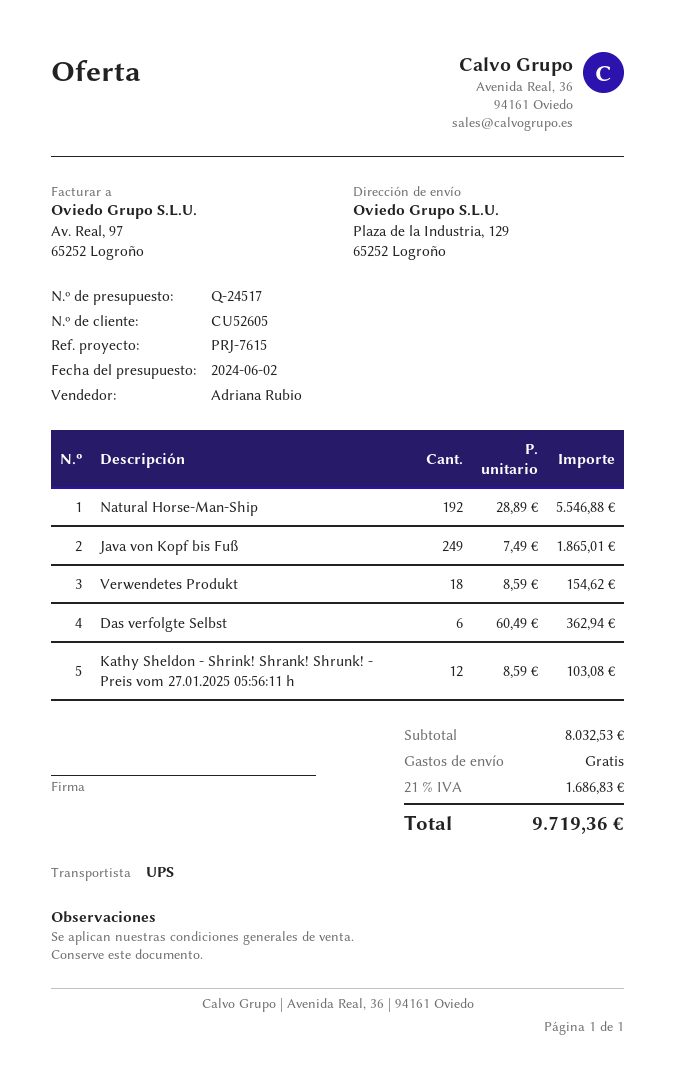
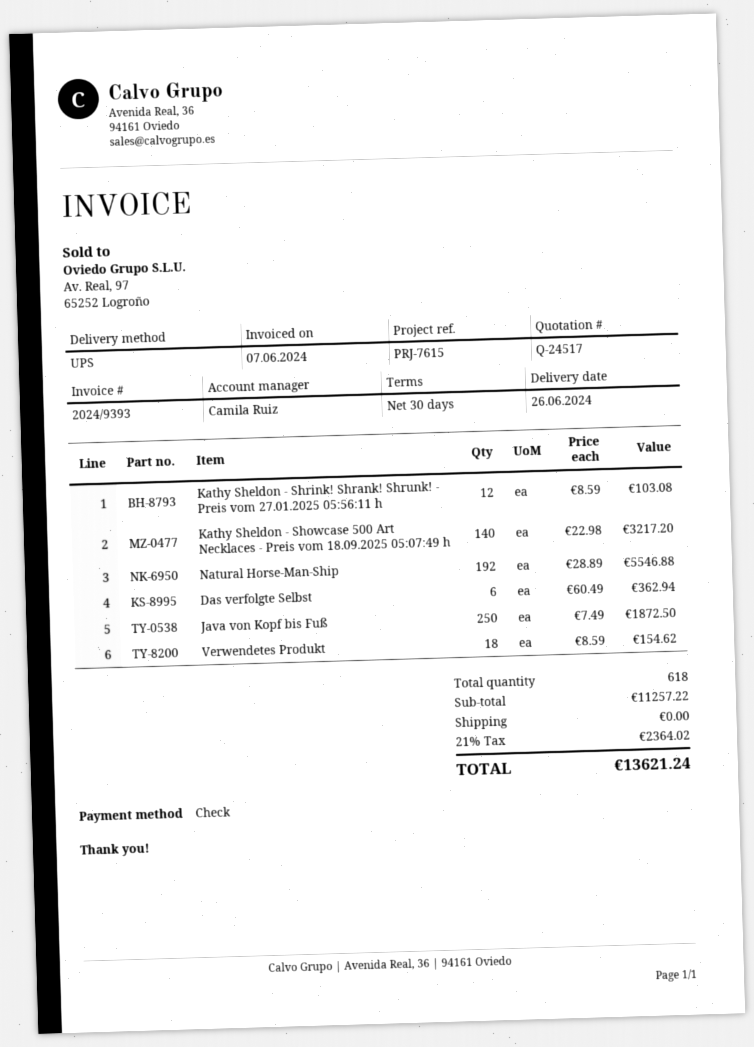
sales rep: Adriana Rubio -> Camila Ruiz
Java von Kopf bis Fuß: 249 x 7.49 = 1865.01 -> 250 x 7.49 = 1872.50
Kathy Sheldon - Showcase 500 Art Necklaces - Preis vom 18.09.2025 05:07:49 h: none -> 140 x 22.98 = 3217.20
subtotal: 8032.53 -> 11257.22
tax: 21% = 1686.83 -> 21% = 2364.02
total: 9719.36 -> 13621.24

